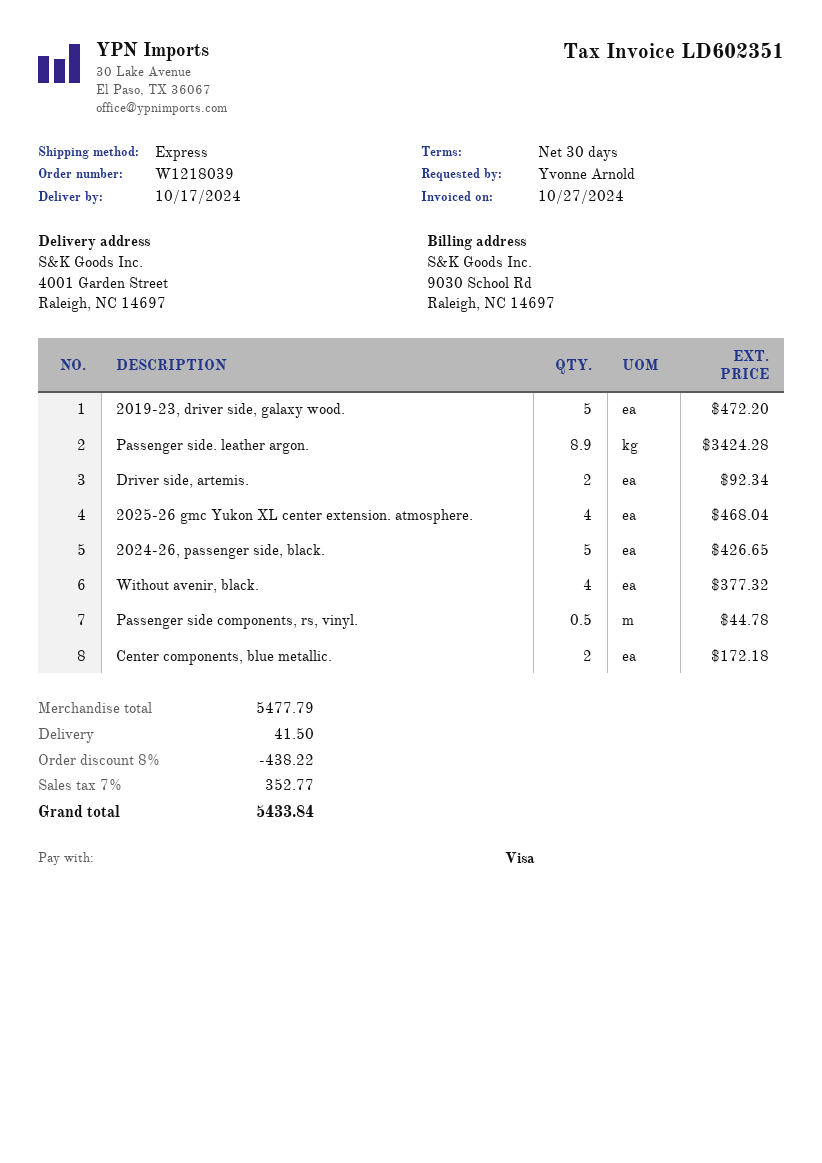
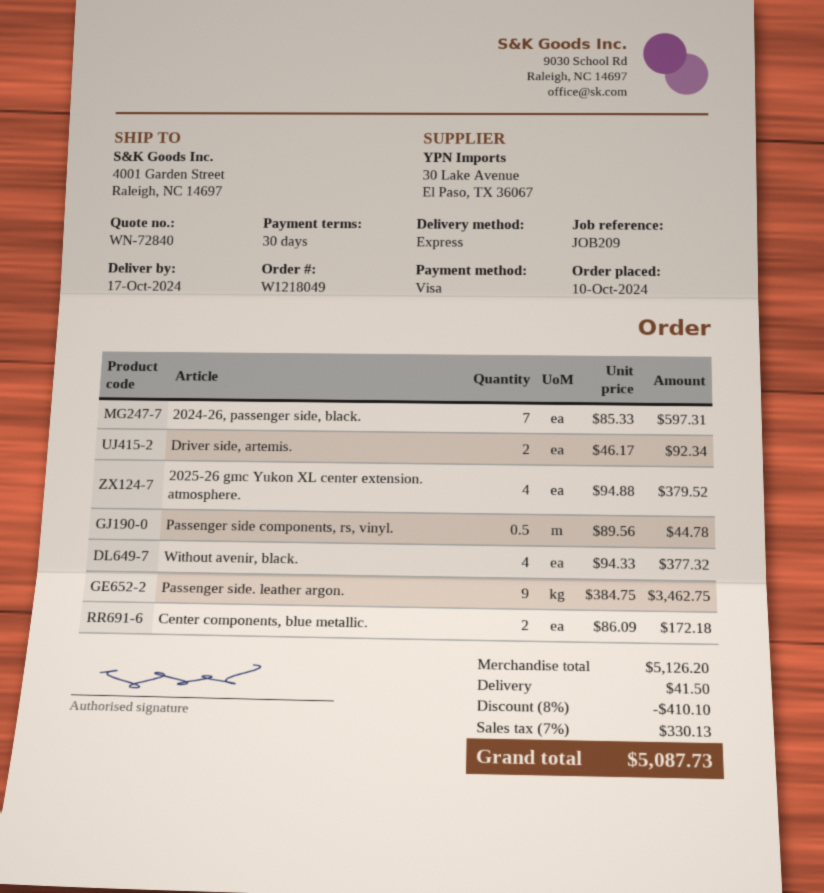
order number: W1218039 -> W1218049
2019-23, driver side, galaxy wood.: 5 for 472.20 -> none
Passenger side. leather argon.: 8.9 for 3424.28 -> 9 for 3462.75
2025-26 gmc Yukon XL center extension. atmosphere.: 4 for 468.04 -> 4 for 379.52
2024-26, passenger side, black.: 5 for 426.65 -> 7 for 597.31
subtotal: 5477.79 -> 5126.20
discount: 8% = 438.22 -> 8% = 410.10
tax: 7% = 352.77 -> 7% = 330.13
total: 5433.84 -> 5087.73

